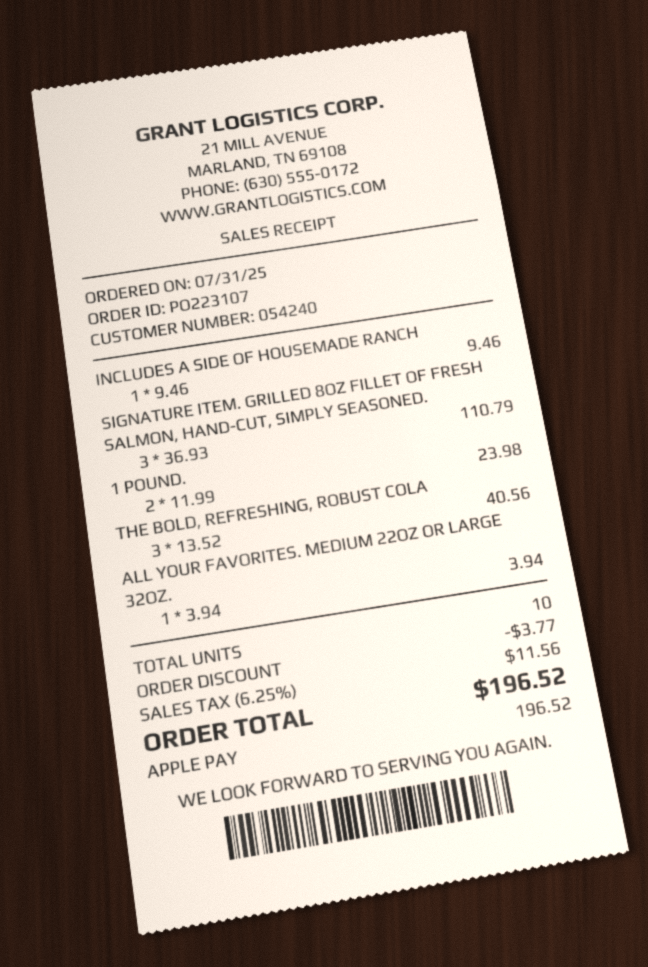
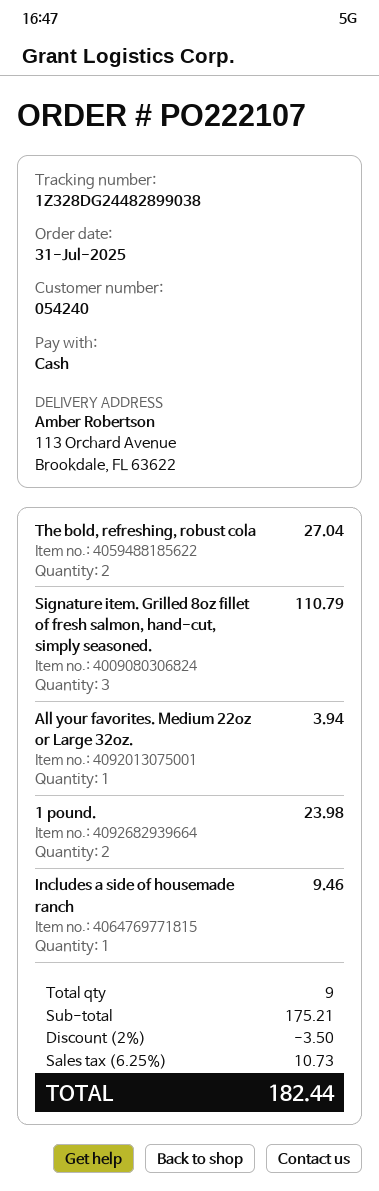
order number: PO223107 -> PO222107
payment method: Apple Pay -> cash
THE BOLD, REFRESHING, ROBUST COLA: 3 for 40.56 -> 2 for 27.04
total quantity: 10 -> 9
discount: 3.77 -> 3.50
tax: 6.25% = 11.56 -> 6.25% = 10.73
total: 196.52 -> 182.44

